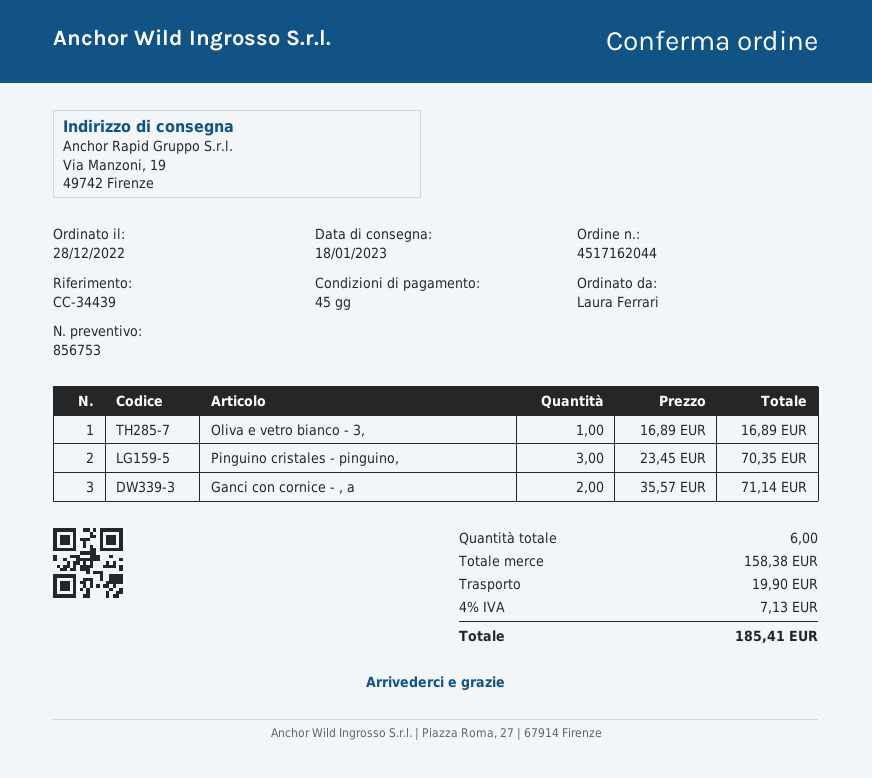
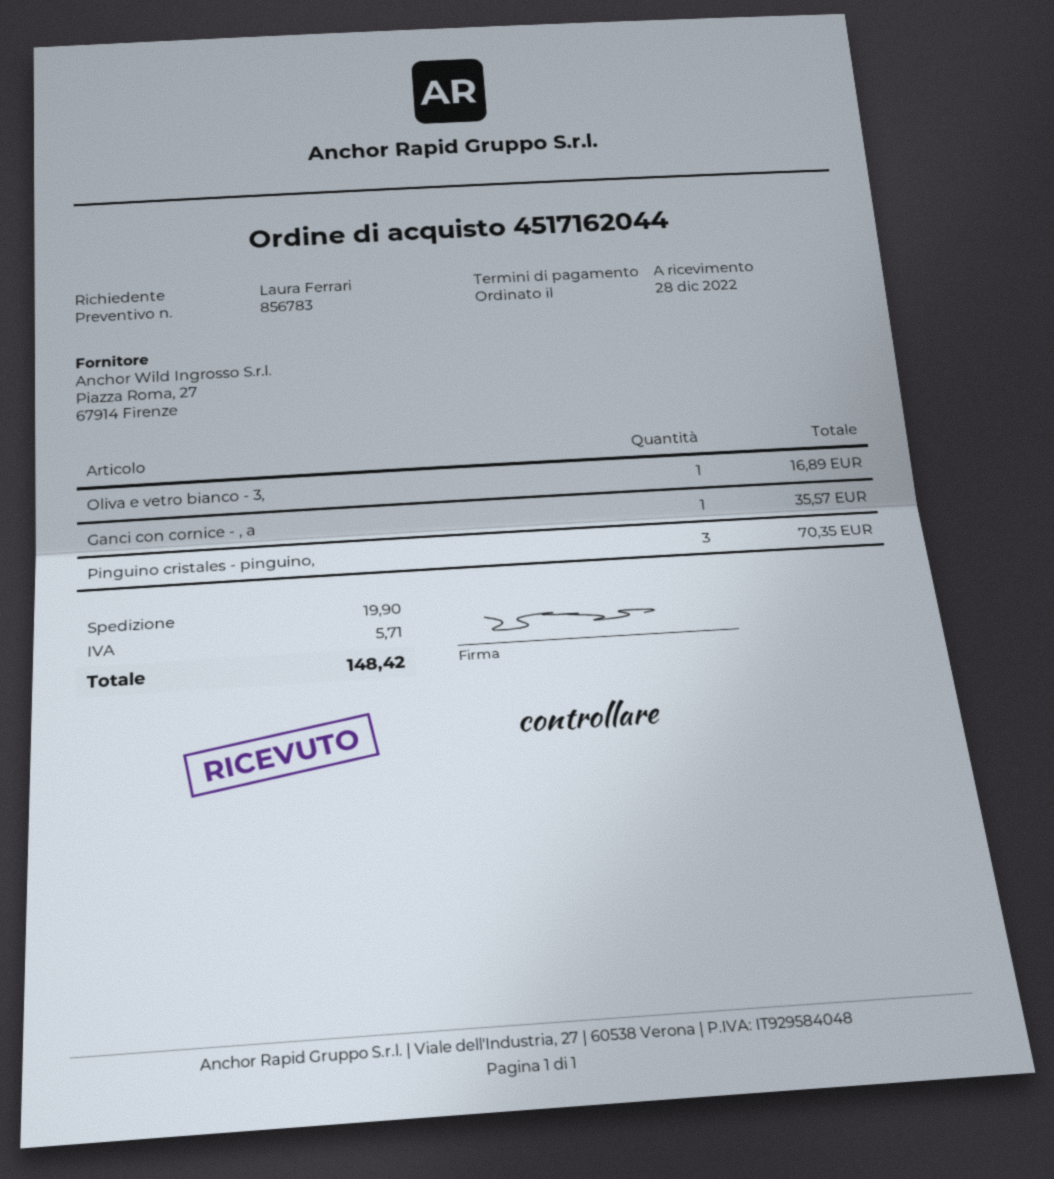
quote number: 856753 -> 856783
payment terms: 45 days -> on receipt
Ganci con cornice - , a: 2 for 71.14 -> 1 for 35.57
tax: 7.13 -> 5.71
total: 185.41 -> 148.42

